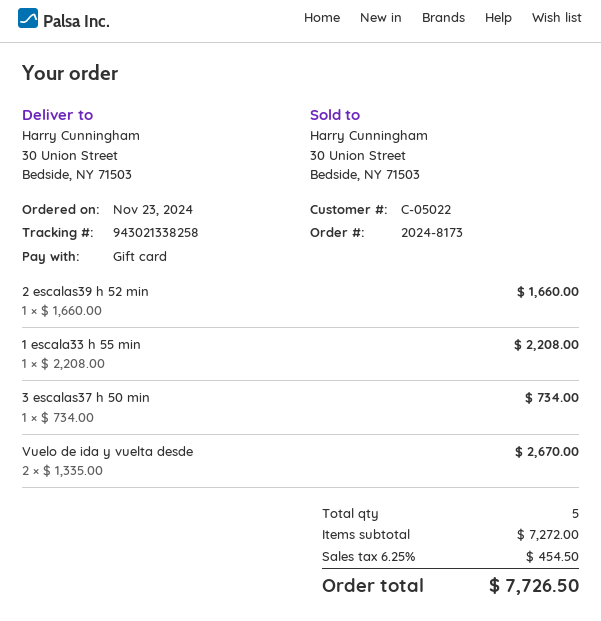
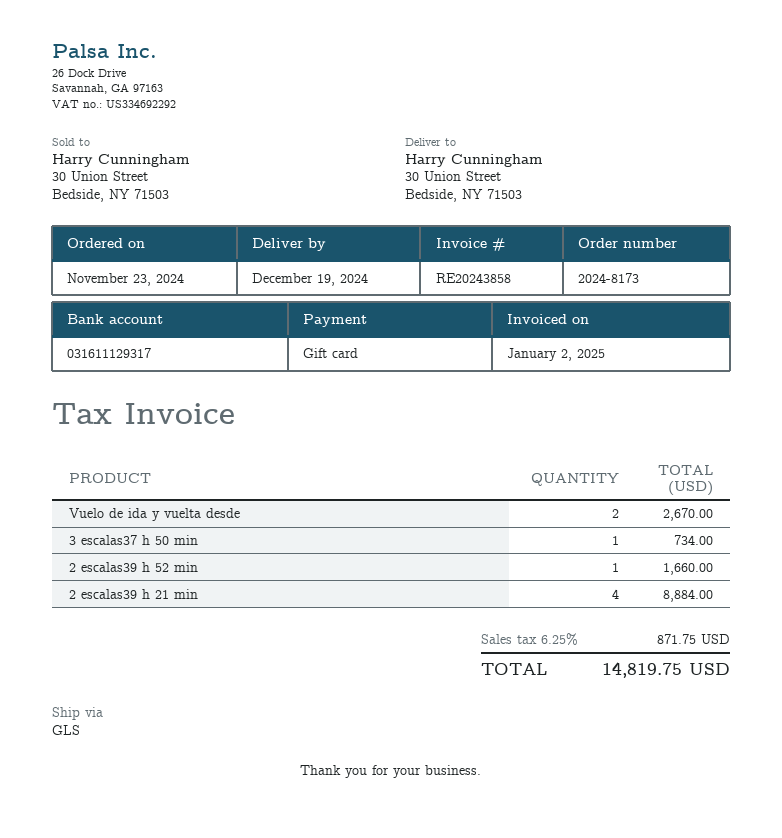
1 escala33 h 55 min: 1 for 2208.00 -> none
2 escalas39 h 21 min: none -> 4 for 8884.00
tax: 6.25% = 454.50 -> 6.25% = 871.75
total: 7726.50 -> 14819.75

